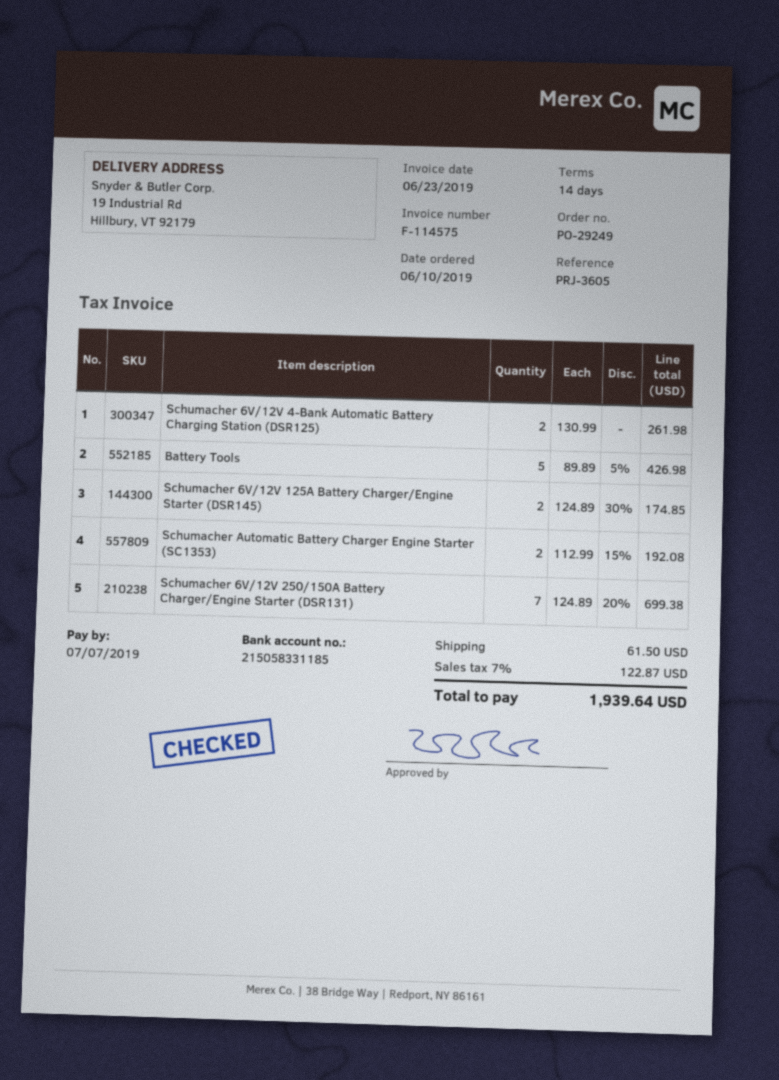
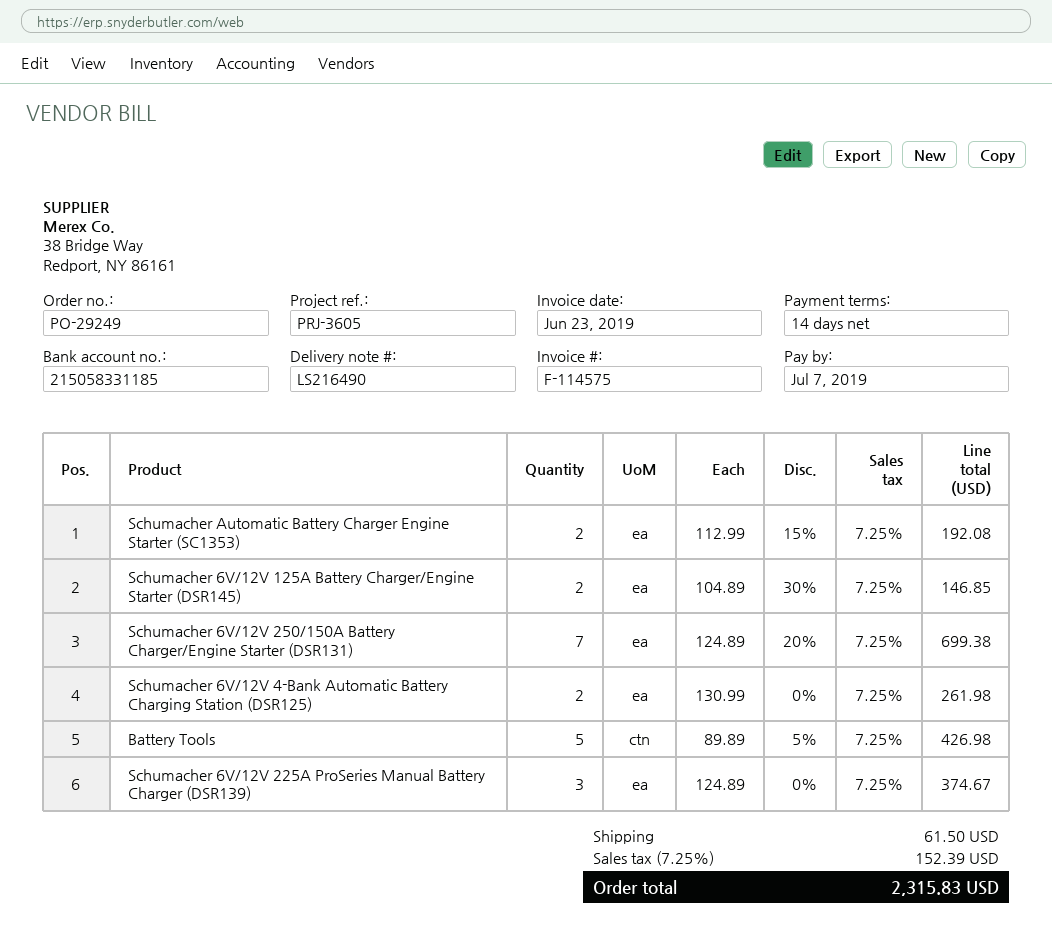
Schumacher 6V/12V 125A Battery Charger/Engine Starter (DSR145): 2 x 124.89 - 30% = 174.85 -> 2 x 104.89 - 30% = 146.85
Schumacher 6V/12V 225A ProSeries Manual Battery Charger (DSR139): none -> 3 x 124.89 = 374.67
tax: 7% = 122.87 -> 7.25% = 152.39
total: 1939.64 -> 2315.83

